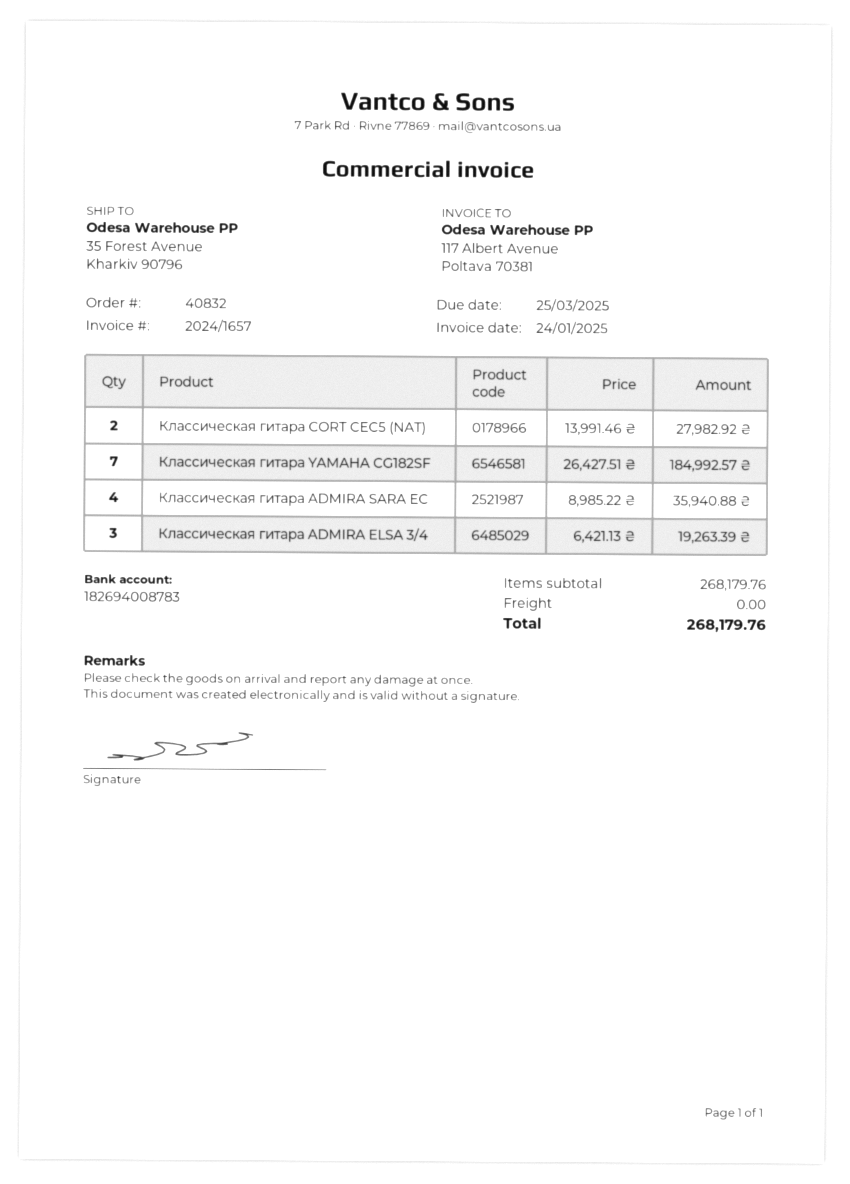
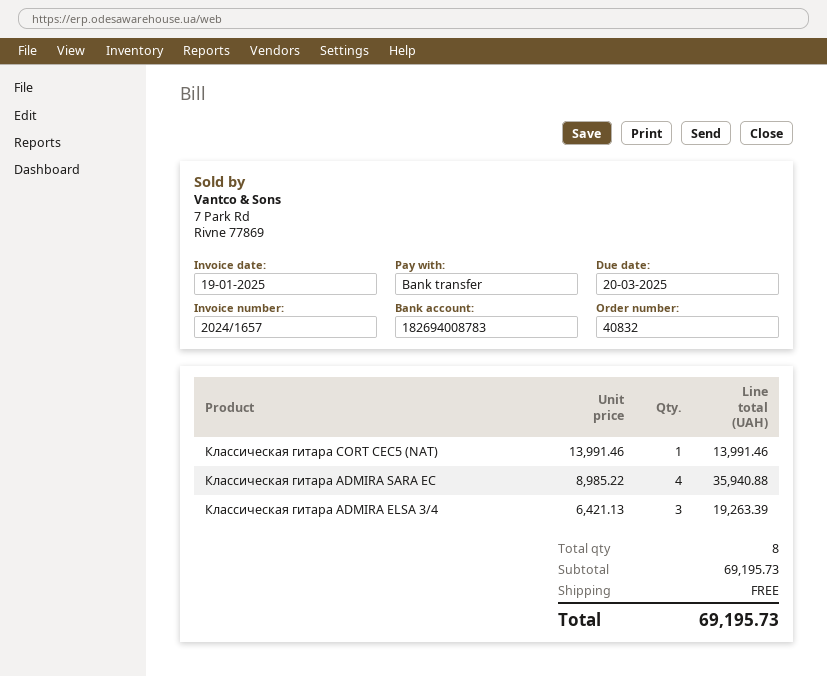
invoice date: 2025-01-24 -> 2025-01-19
due date: 2025-03-25 -> 2025-03-20
Классическая гитара CORT CEC5 (NAT): 2 x 13991.46 = 27982.92 -> 1 x 13991.46 = 13991.46
Классическая гитара YAMAHA CG182SF: 7 x 26427.51 = 184992.57 -> none
subtotal: 268179.76 -> 69195.73
total: 268179.76 -> 69195.73

